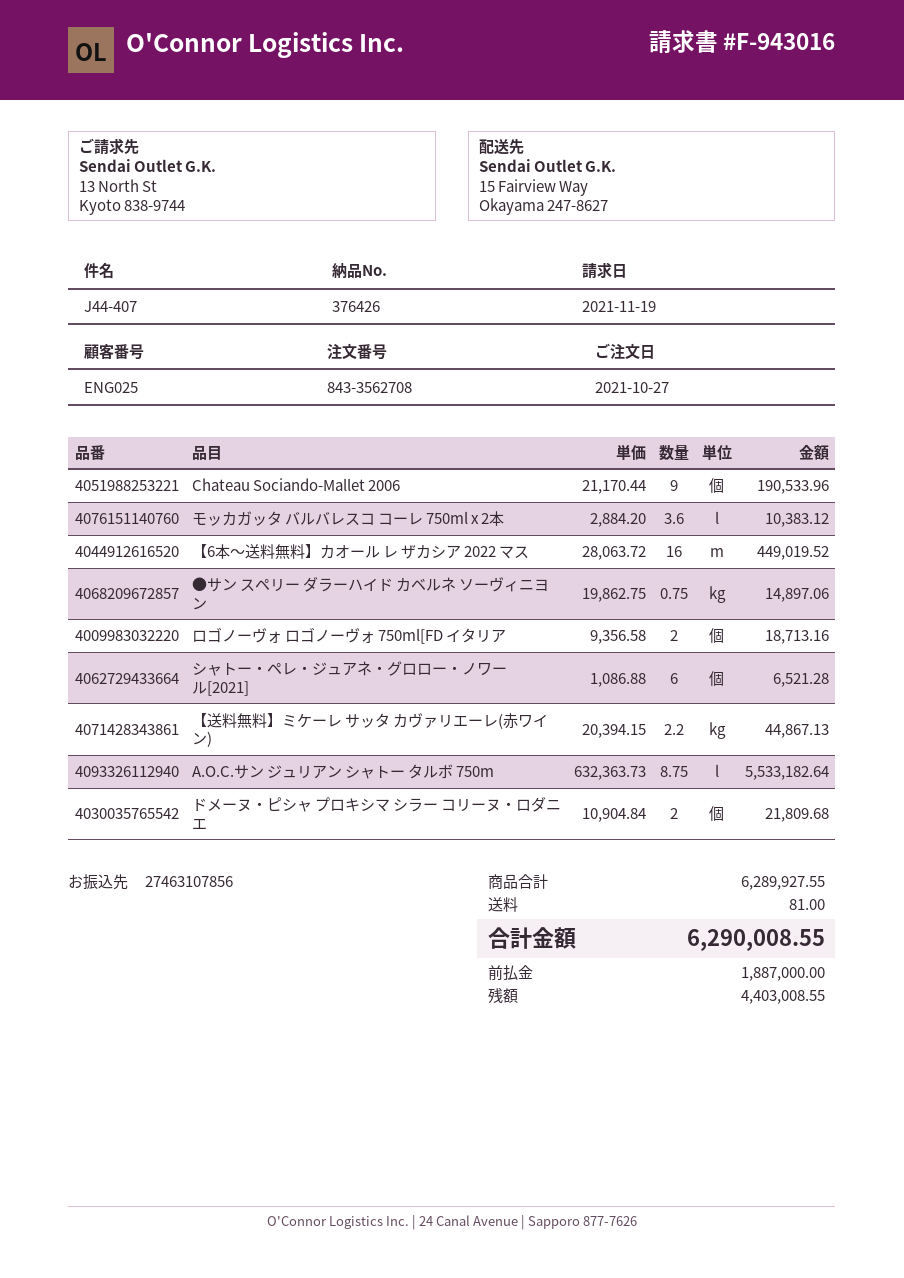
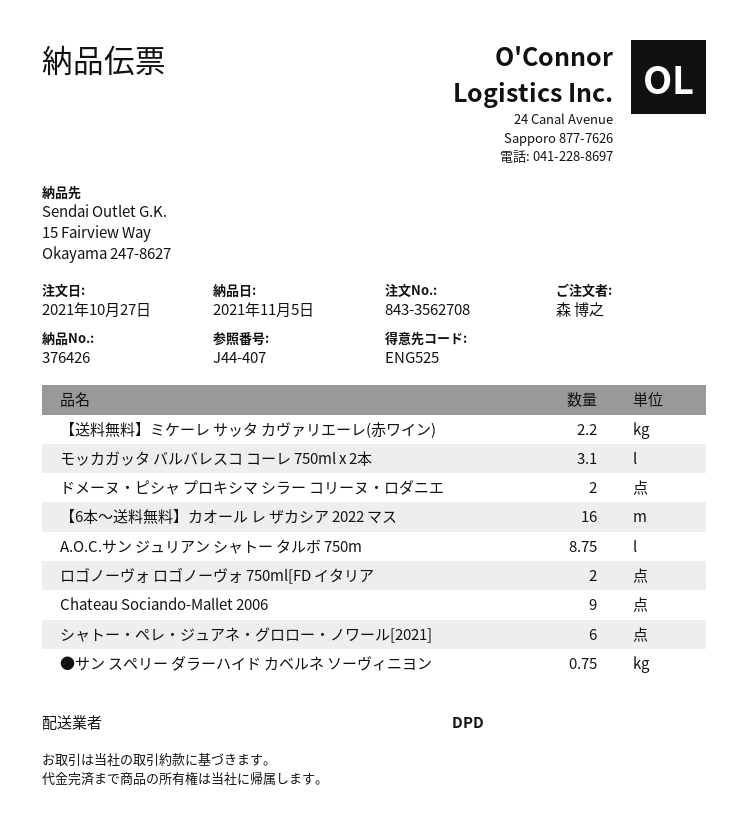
customer number: ENG025 -> ENG525
モッカガッタ バルバレスコ コーレ 750ml x 2本: 3.6 -> 3.1

